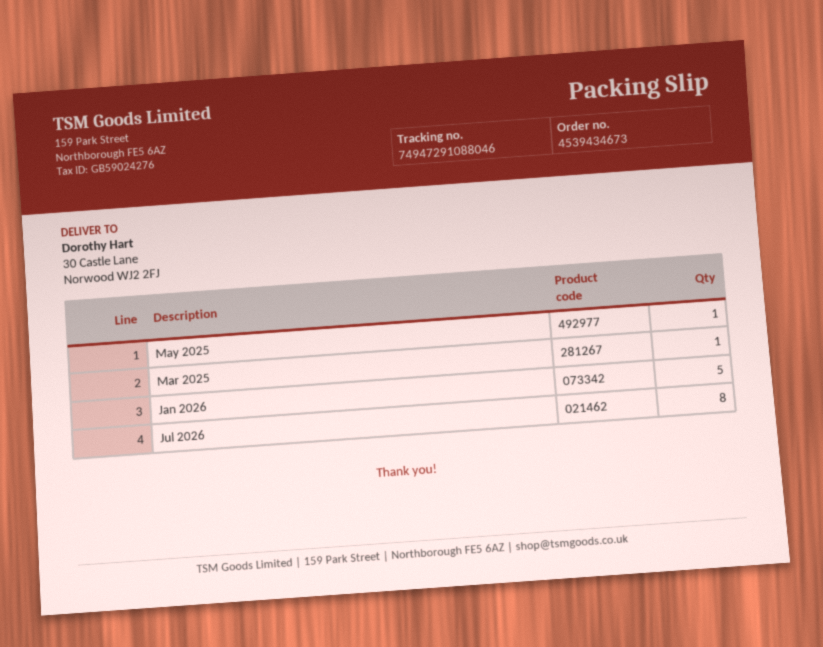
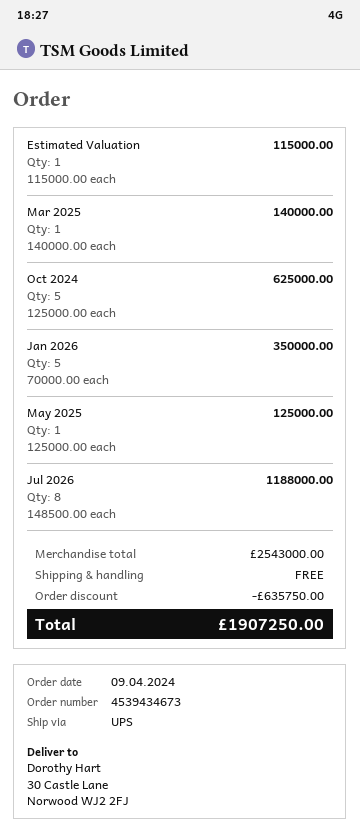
Estimated Valuation: none -> 1
Oct 2024: none -> 5

